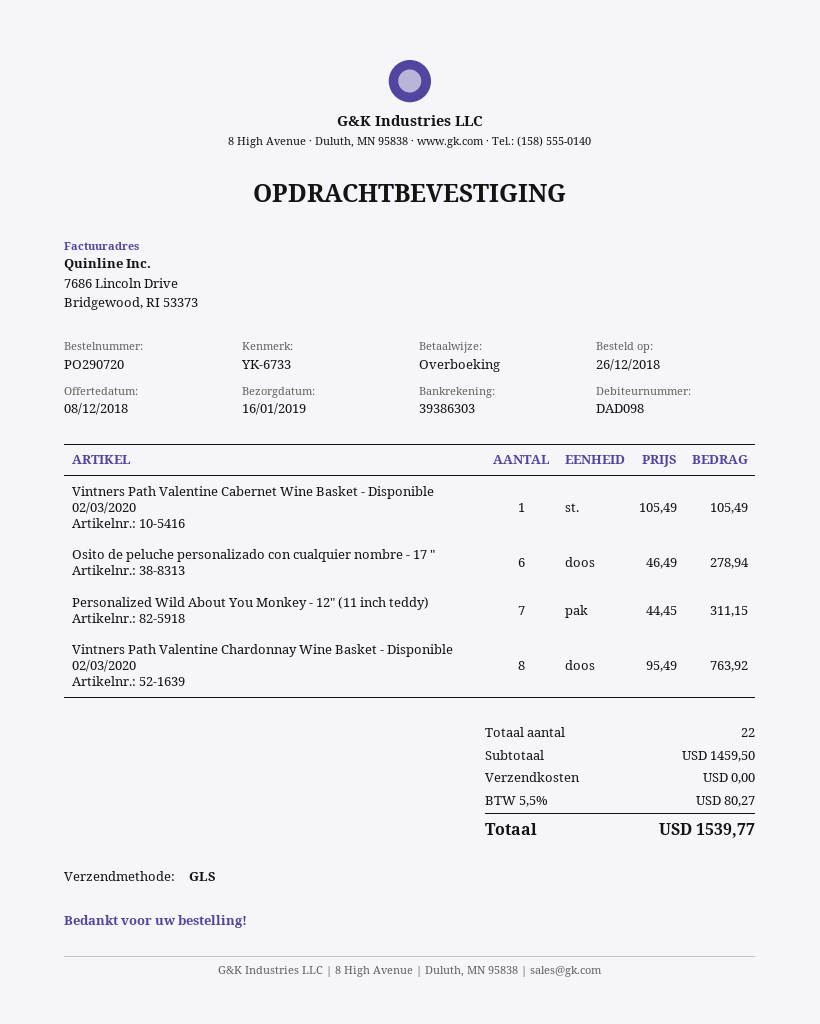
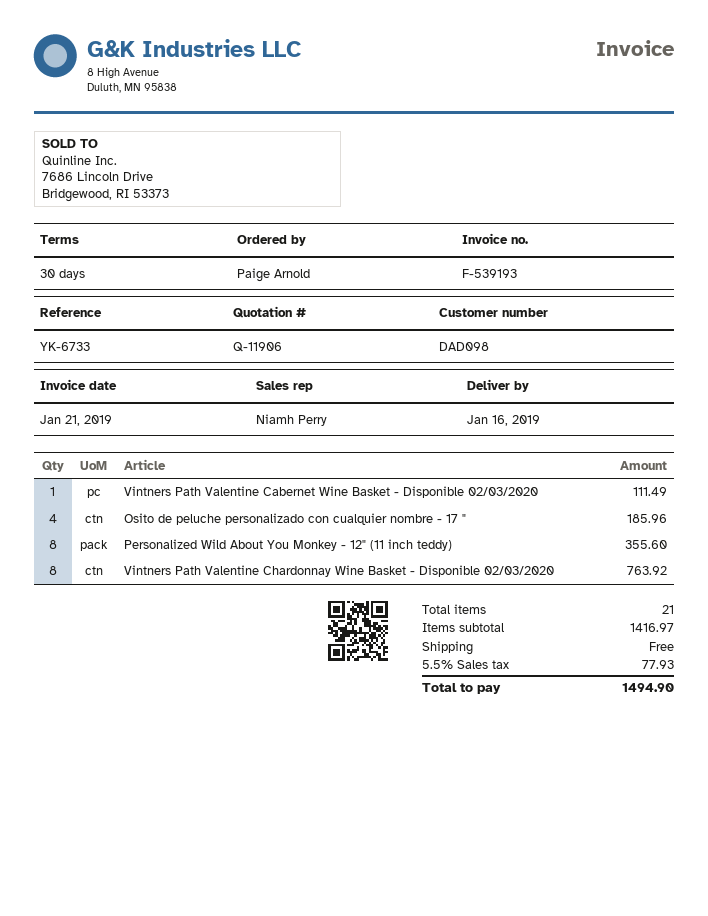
Vintners Path Valentine Cabernet Wine Basket - Disponible 02/03/2020: 1 for 105.49 -> 1 for 111.49
Osito de peluche personalizado con cualquier nombre - 17 ": 6 for 278.94 -> 4 for 185.96
Personalized Wild About You Monkey - 12" (11 inch teddy): 7 for 311.15 -> 8 for 355.60
total quantity: 22 -> 21
subtotal: 1459.50 -> 1416.97
tax: 5.5% = 80.27 -> 5.5% = 77.93
total: 1539.77 -> 1494.90

